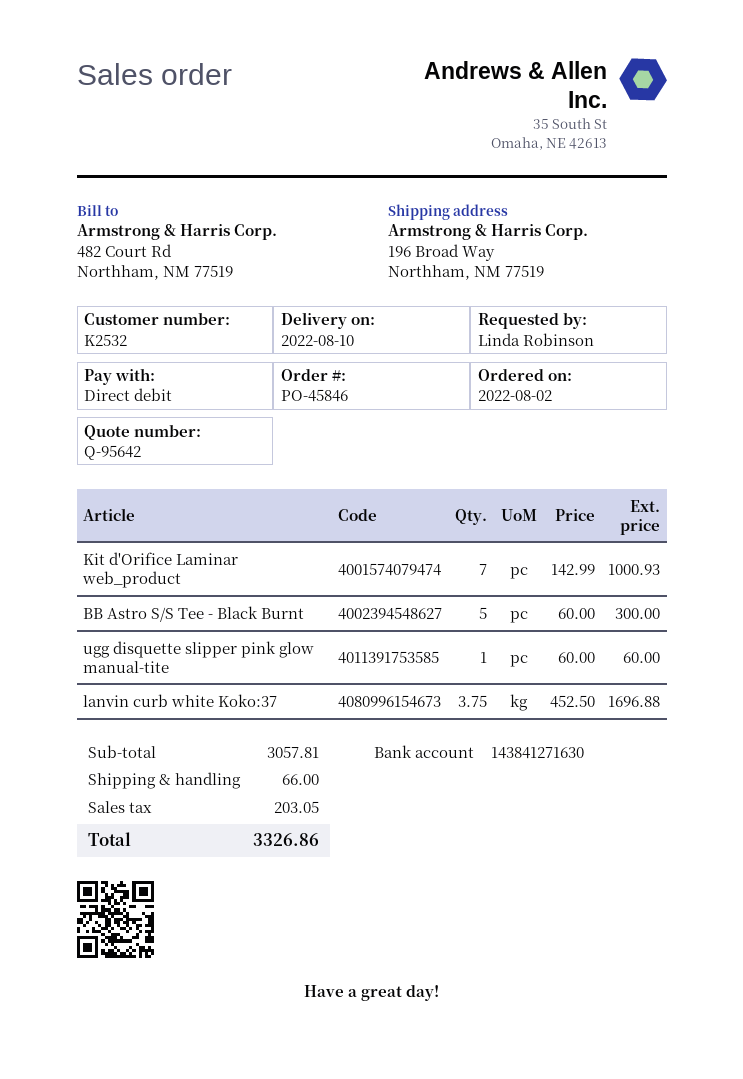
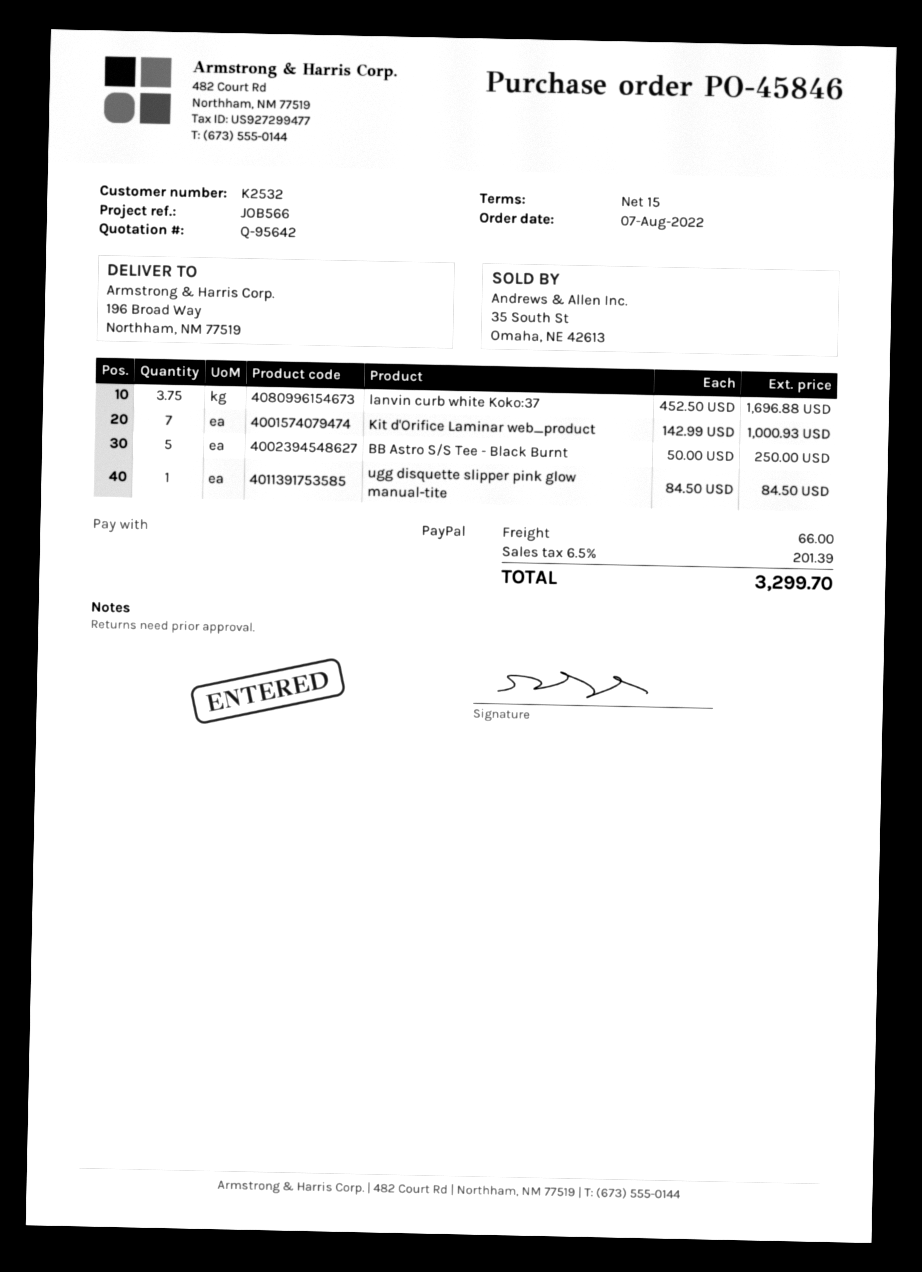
order date: 2022-08-02 -> 2022-08-07
payment method: direct debit -> PayPal
BB Astro S/S Tee - Black Burnt: 5 x 60.00 = 300.00 -> 5 x 50.00 = 250.00
ugg disquette slipper pink glow manual-tite: 1 x 60.00 = 60.00 -> 1 x 84.50 = 84.50
tax: 203.05 -> 201.39
total: 3326.86 -> 3299.70

